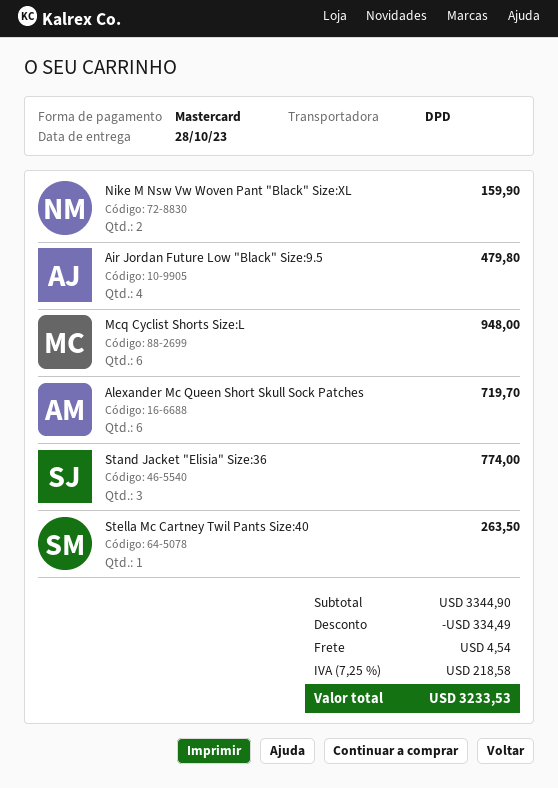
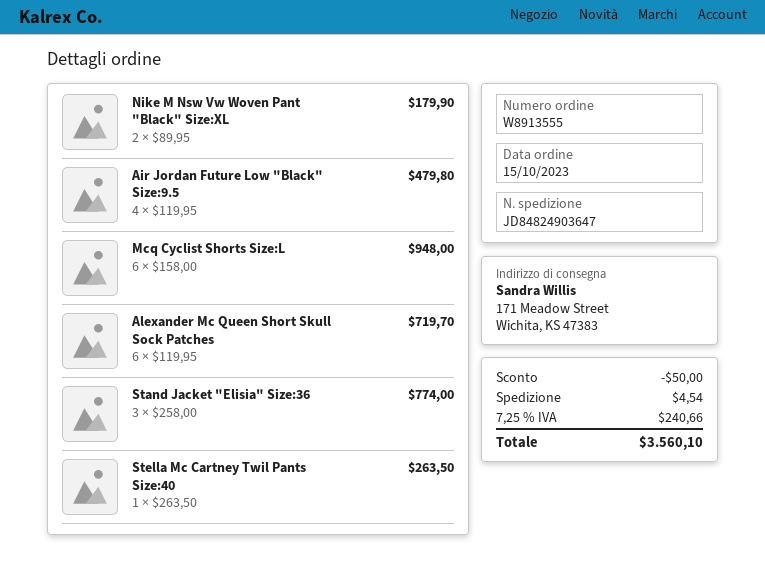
Nike M Nsw Vw Woven Pant "Black" Size:XL: 2 for 159.90 -> 2 for 179.90
discount: 334.49 -> 50.00
tax: 7.25% = 218.58 -> 7.25% = 240.66
total: 3233.53 -> 3560.10

